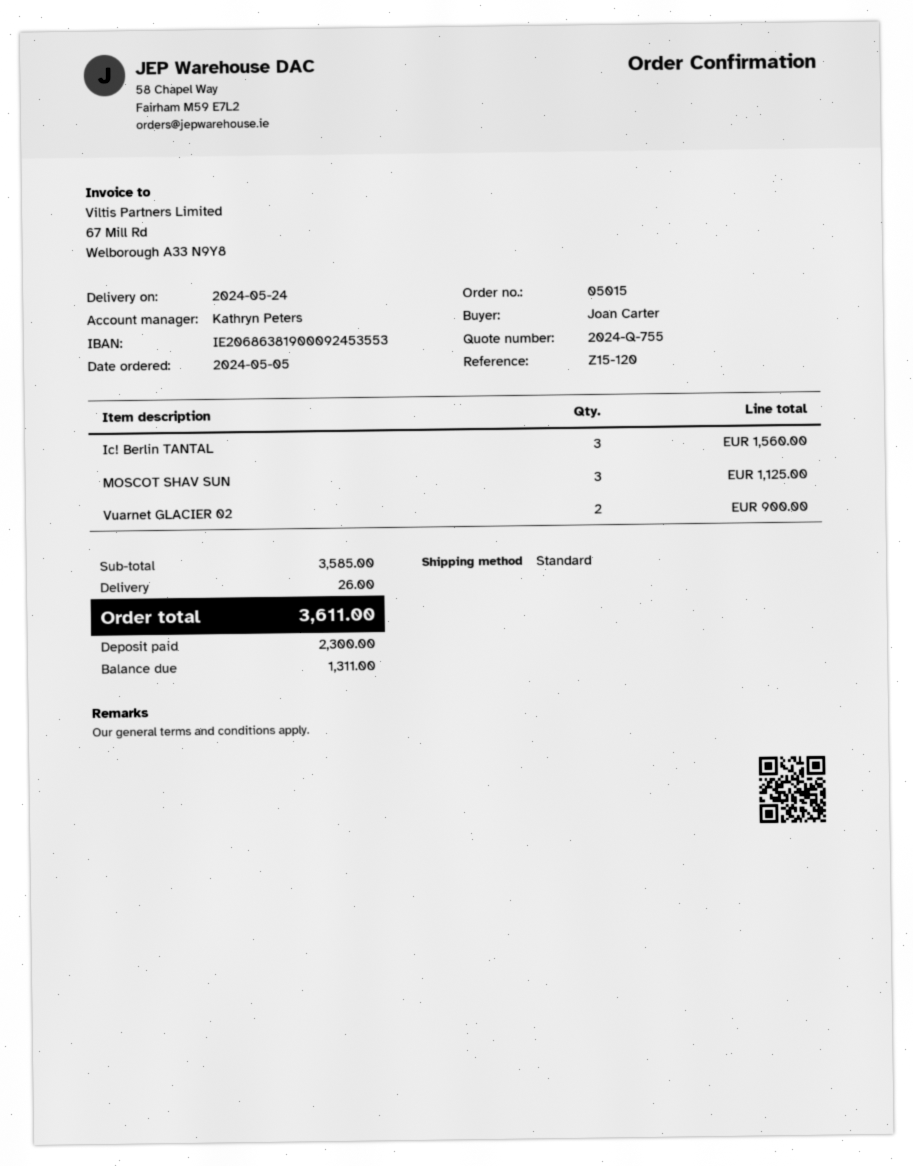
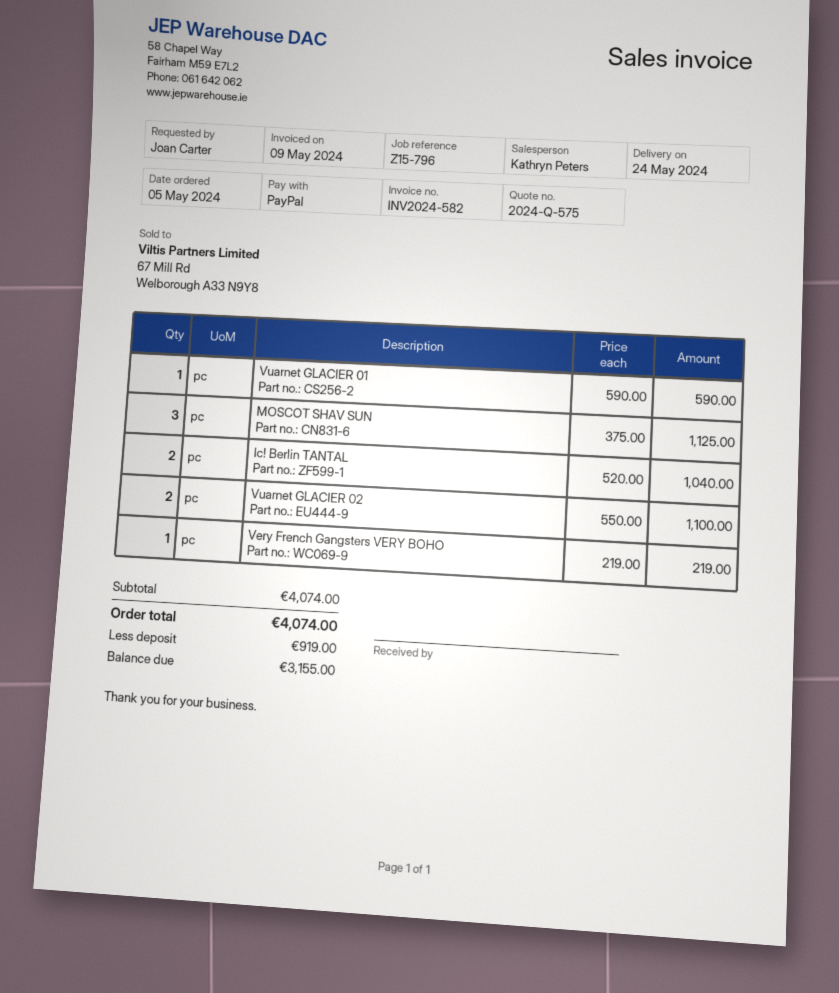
quote number: 2024-Q-755 -> 2024-Q-575
reference: Z15-120 -> Z15-796
Ic! Berlin TANTAL: 3 for 1560.00 -> 2 for 1040.00
Vuarnet GLACIER 02: 2 for 900.00 -> 2 for 1100.00
Vuarnet GLACIER 01: none -> 1 for 590.00
Very French Gangsters VERY BOHO: none -> 1 for 219.00
subtotal: 3585.00 -> 4074.00
shipping: 26.00 -> none
total: 3611.00 -> 4074.00
deposit: 2300.00 -> 919.00
balance: 1311.00 -> 3155.00

